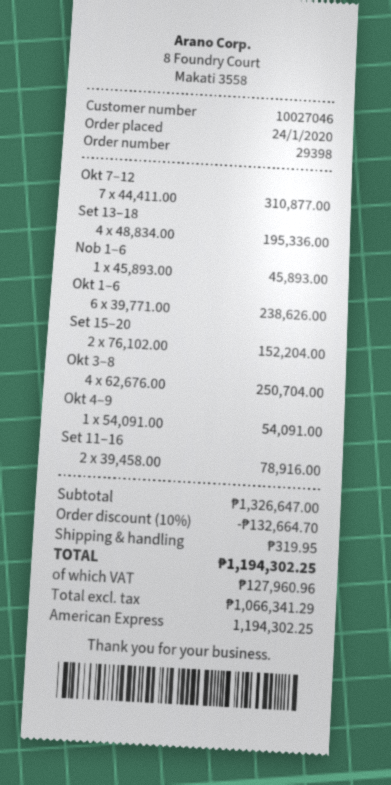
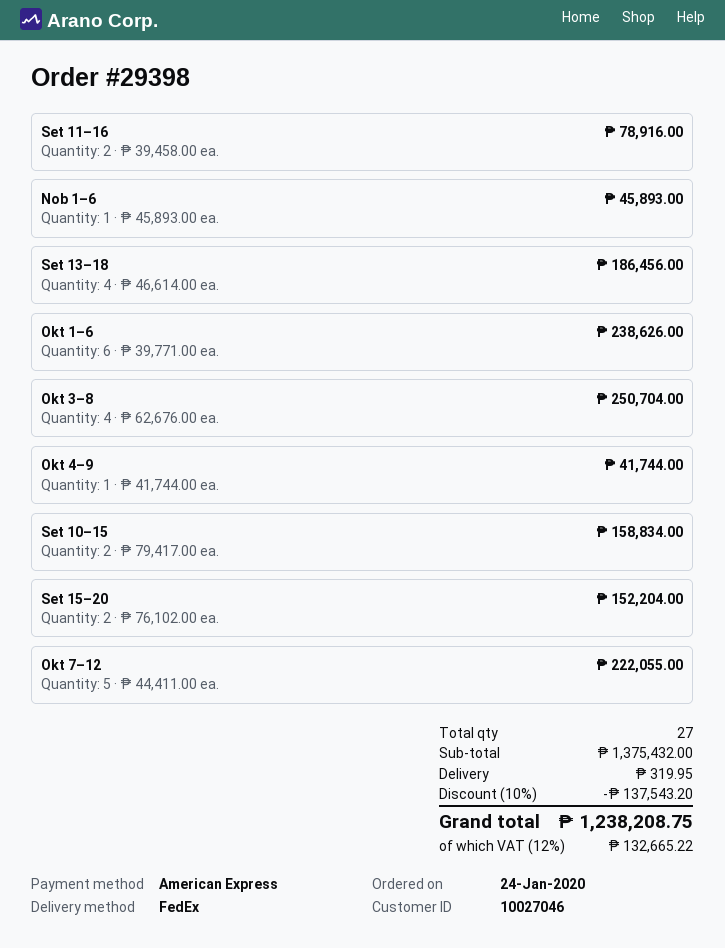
Okt 7–12: 7 x 44411.00 = 310877.00 -> 5 x 44411.00 = 222055.00
Set 13–18: 4 x 48834.00 = 195336.00 -> 4 x 46614.00 = 186456.00
Okt 4–9: 1 x 54091.00 = 54091.00 -> 1 x 41744.00 = 41744.00
Set 10–15: none -> 2 x 79417.00 = 158834.00
subtotal: 1326647.00 -> 1375432.00
discount: 10% = 132664.70 -> 10% = 137543.20
tax: 127960.96 -> 132665.22
total: 1194302.25 -> 1238208.75

